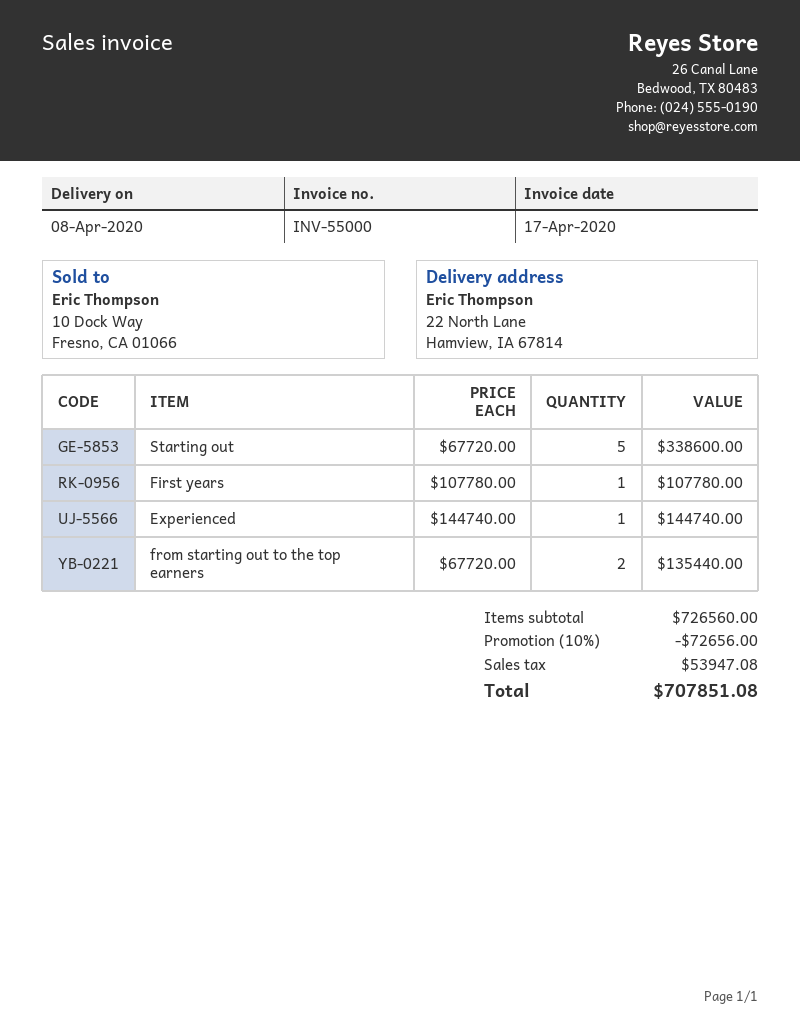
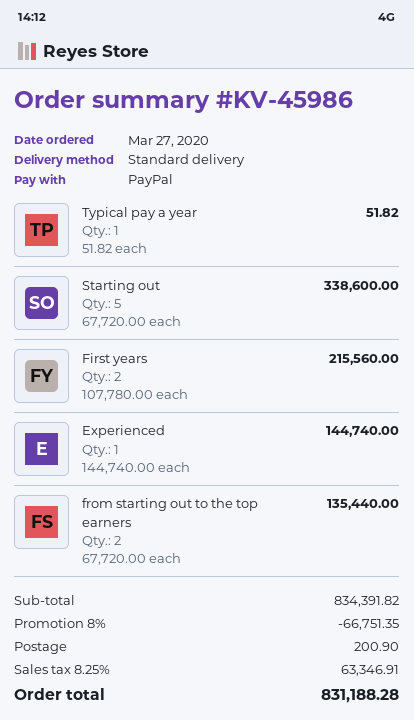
First years: 1 x 107780.00 = 107780.00 -> 2 x 107780.00 = 215560.00
Typical pay a year: none -> 1 x 51.82 = 51.82
subtotal: 726560.00 -> 834391.82
discount: 10% = 72656.00 -> 8% = 66751.35
shipping: none -> 200.90
tax: 53947.08 -> 63346.91
total: 707851.08 -> 831188.28

